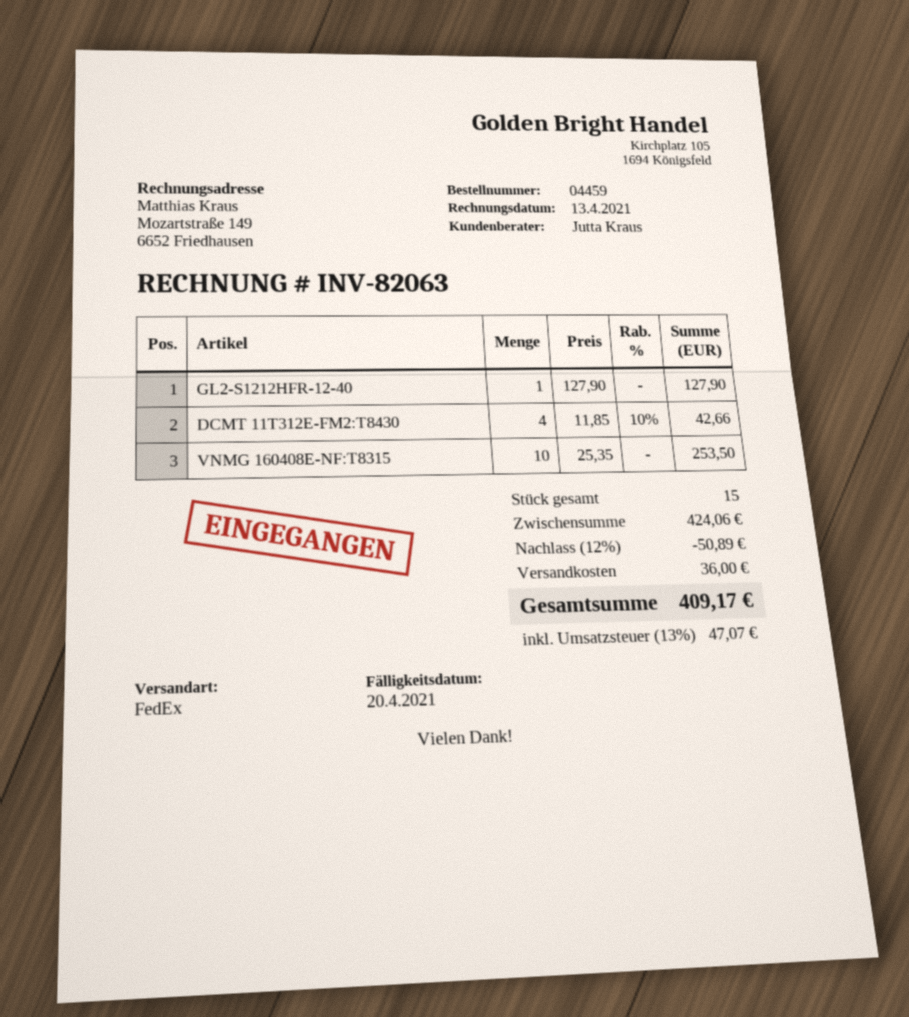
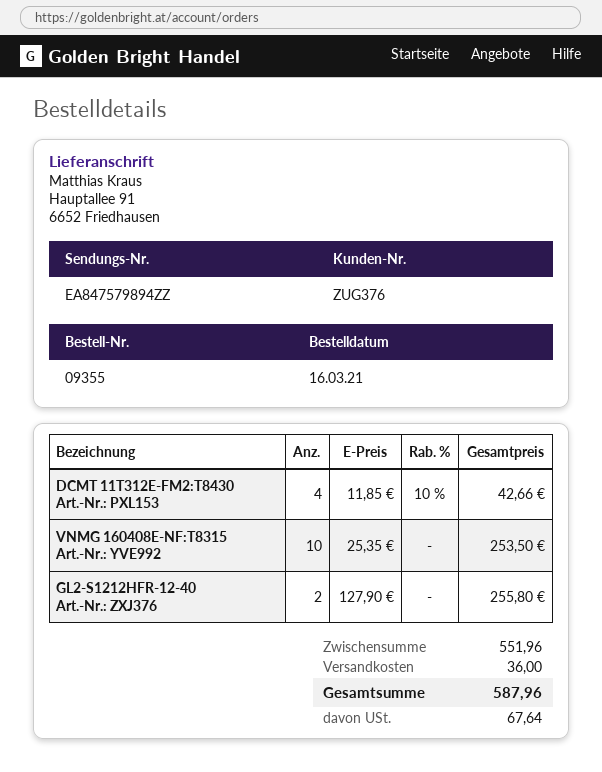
order number: 04459 -> 09355
GL2-S1212HFR-12-40: 1 x 127.90 = 127.90 -> 2 x 127.90 = 255.80
subtotal: 424.06 -> 551.96
discount: 12% = 50.89 -> none
tax: 47.07 -> 67.64
total: 409.17 -> 587.96

